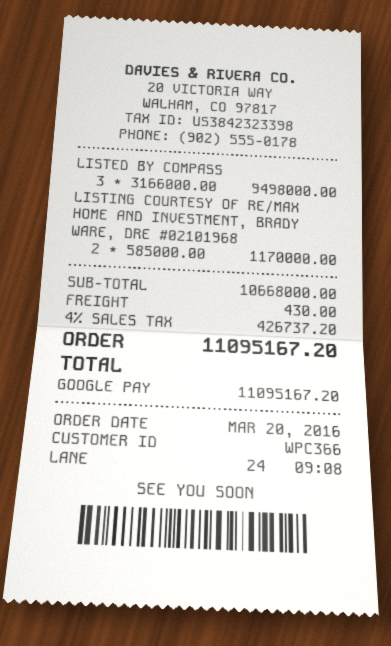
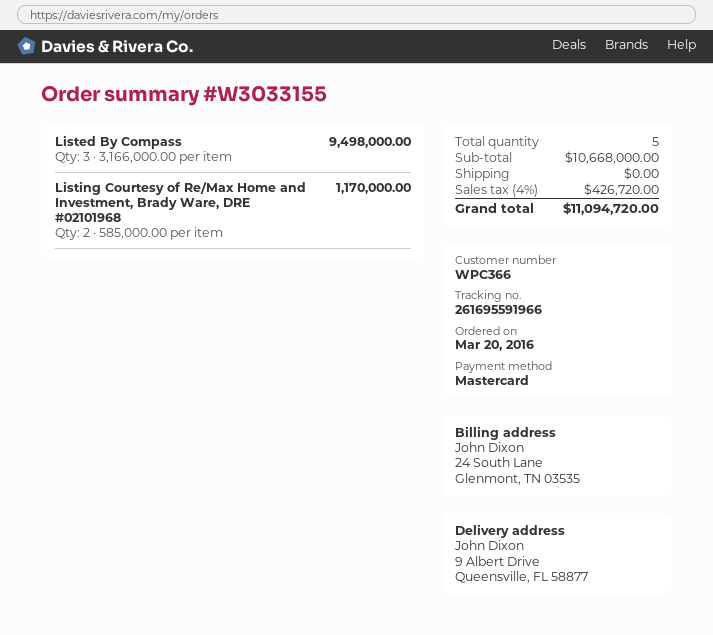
payment method: Google Pay -> Mastercard
shipping: 430.00 -> 0.00
tax: 4% = 426737.20 -> 4% = 426720.00
total: 11095167.20 -> 11094720.00

